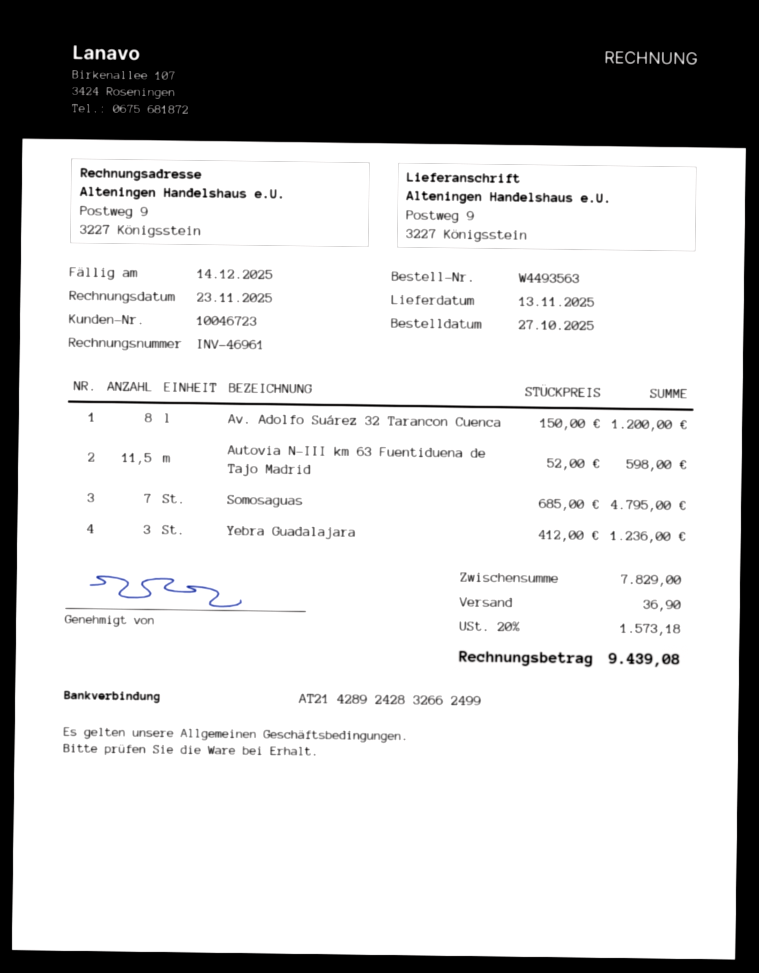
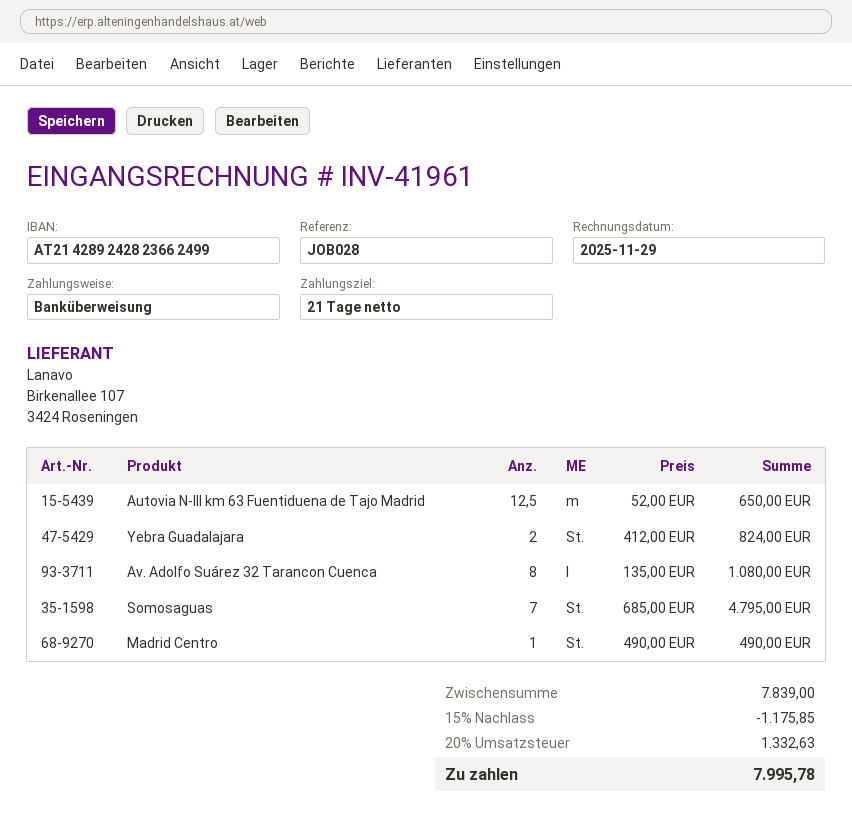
invoice number: INV-46961 -> INV-41961
invoice date: 2025-11-23 -> 2025-11-29
bank account: AT214289242832662499 -> AT214289242823662499
Av. Adolfo Suárez 32 Tarancon Cuenca: 8 x 150.00 = 1200.00 -> 8 x 135.00 = 1080.00
Autovia N-III km 63 Fuentiduena de Tajo Madrid: 11.5 x 52.00 = 598.00 -> 12.5 x 52.00 = 650.00
Yebra Guadalajara: 3 x 412.00 = 1236.00 -> 2 x 412.00 = 824.00
Madrid Centro: none -> 1 x 490.00 = 490.00
subtotal: 7829.00 -> 7839.00
discount: none -> 15% = 1175.85
shipping: 36.90 -> none
tax: 20% = 1573.18 -> 20% = 1332.63
total: 9439.08 -> 7995.78

